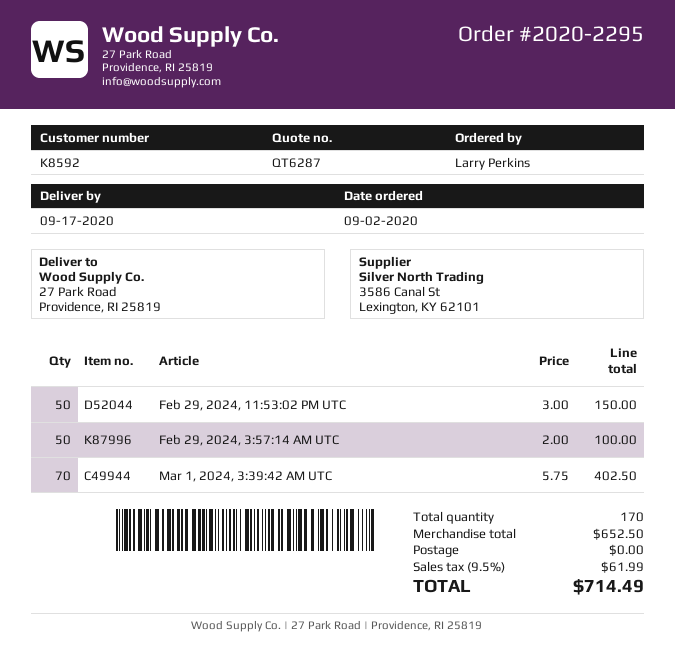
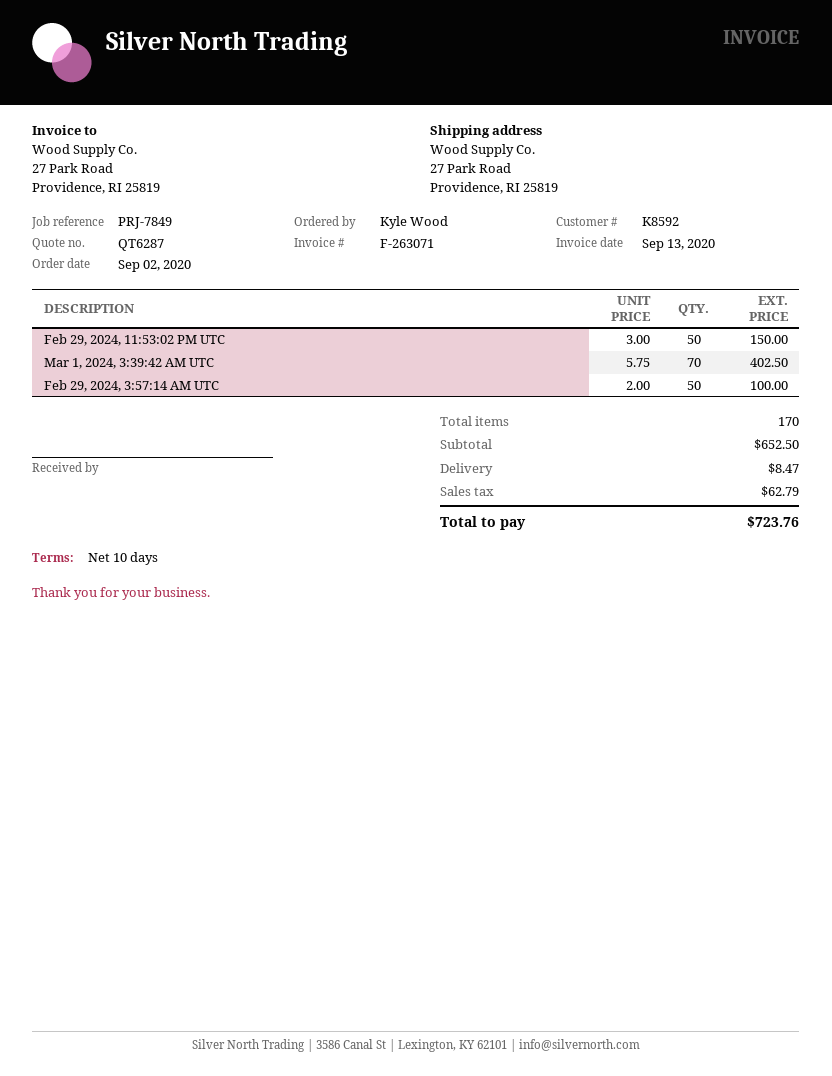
ordered by: Larry Perkins -> Kyle Wood
shipping: 0.00 -> 8.47
tax: 61.99 -> 62.79
total: 714.49 -> 723.76

